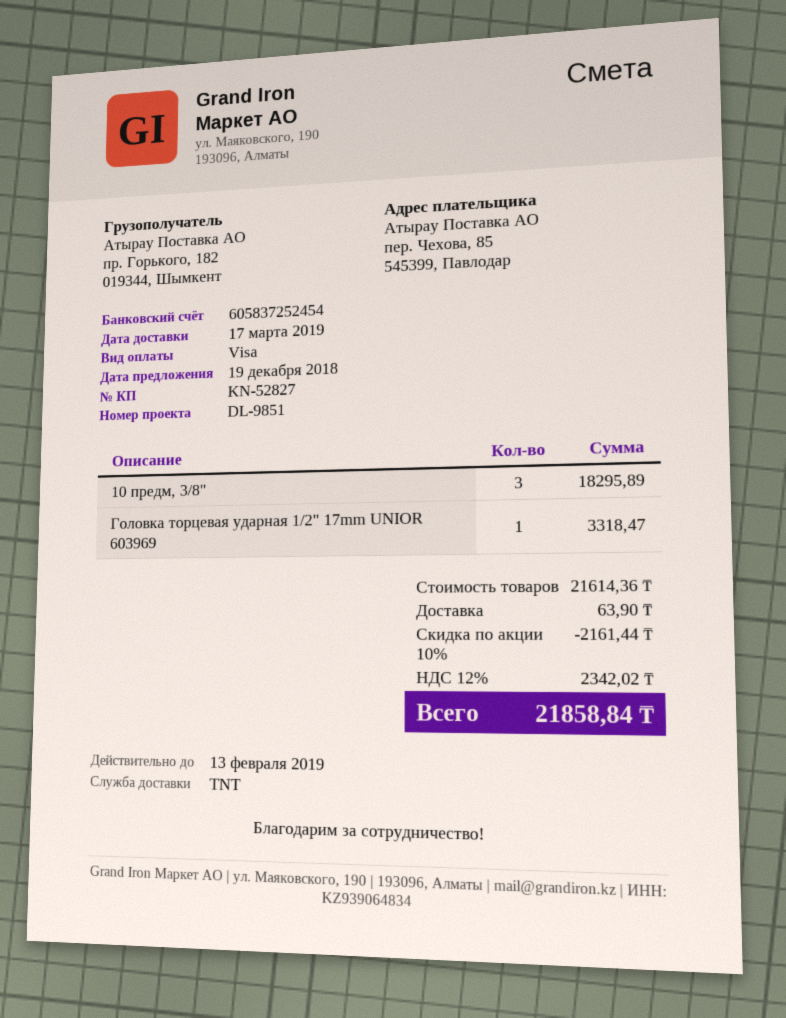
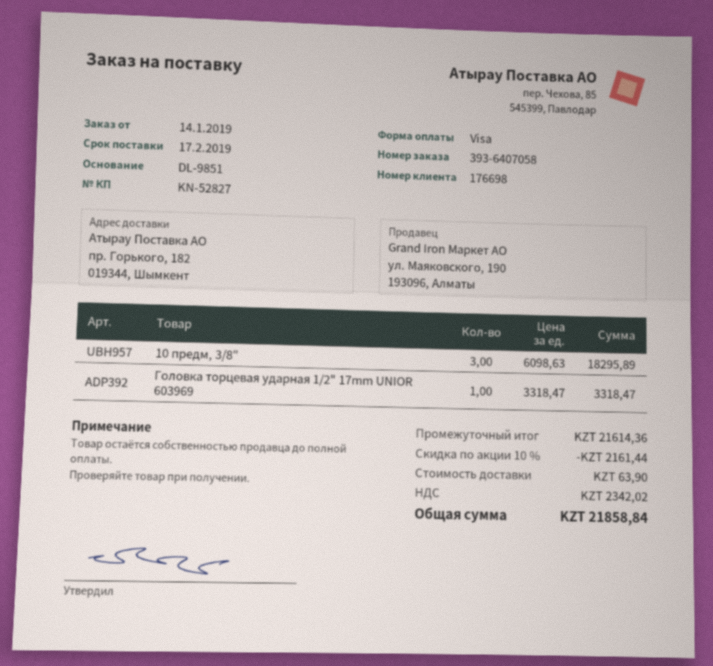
delivery date: 2019-03-17 -> 2019-02-17

